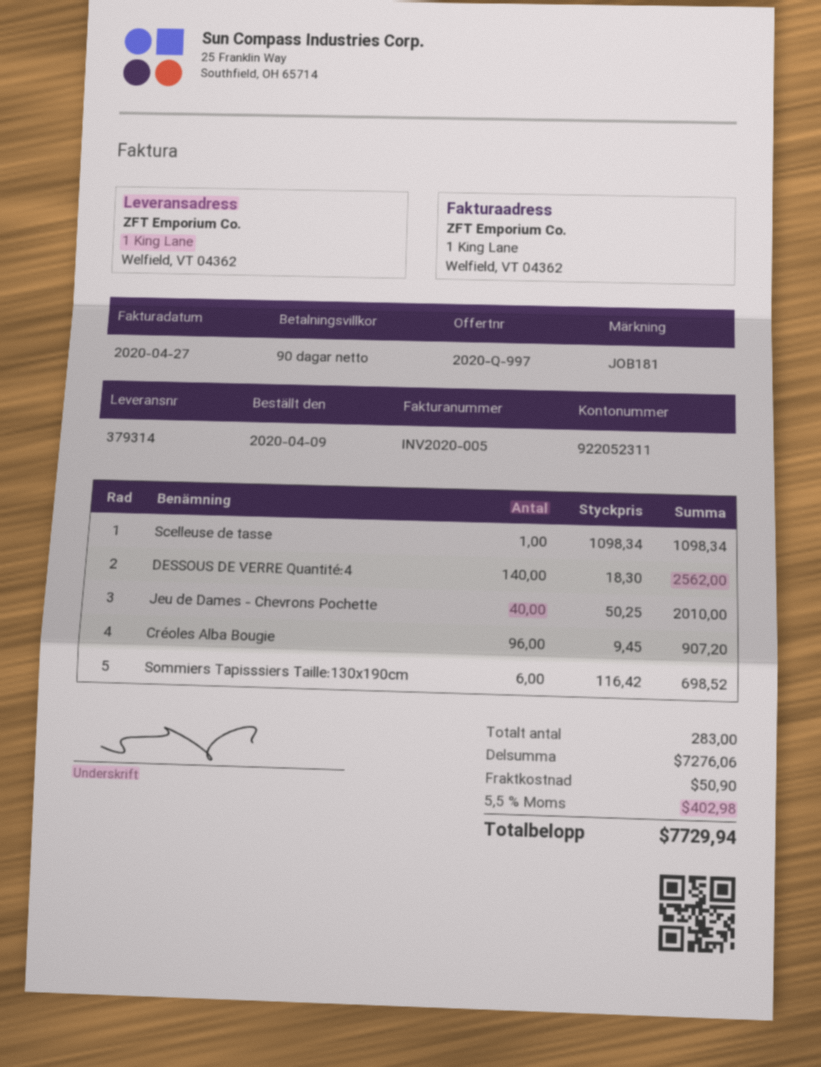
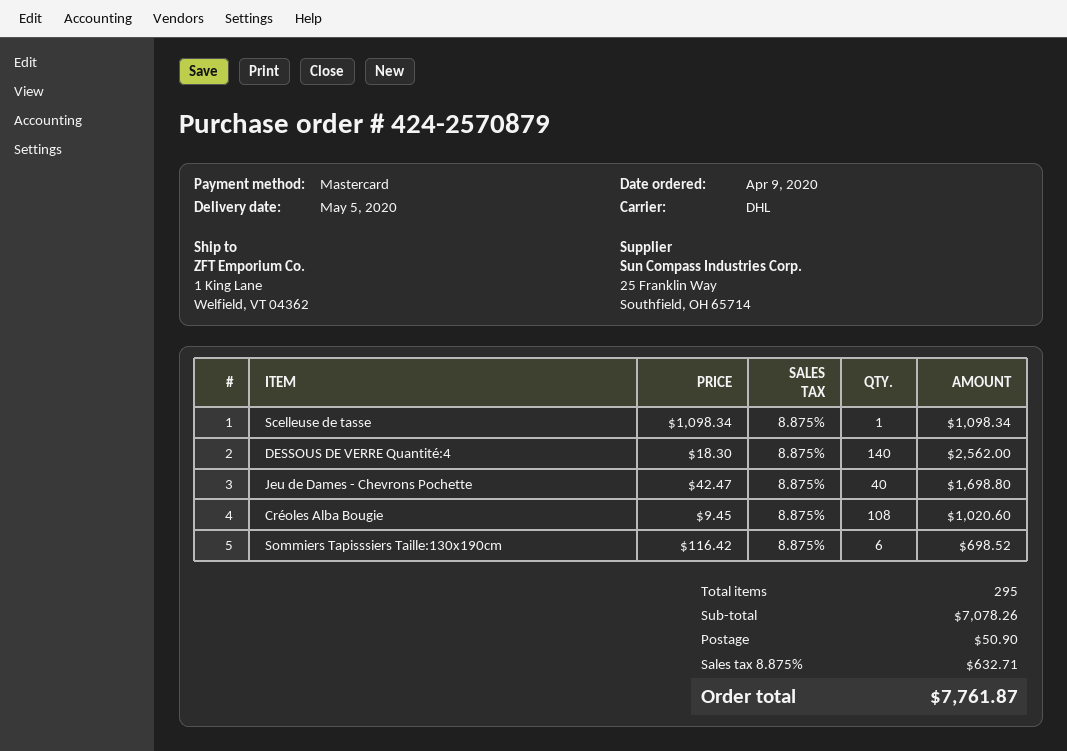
Jeu de Dames - Chevrons Pochette: 40 x 50.25 = 2010.00 -> 40 x 42.47 = 1698.80
Créoles Alba Bougie: 96 x 9.45 = 907.20 -> 108 x 9.45 = 1020.60
total quantity: 283 -> 295
subtotal: 7276.06 -> 7078.26
tax: 5.5% = 402.98 -> 8.875% = 632.71
total: 7729.94 -> 7761.87

